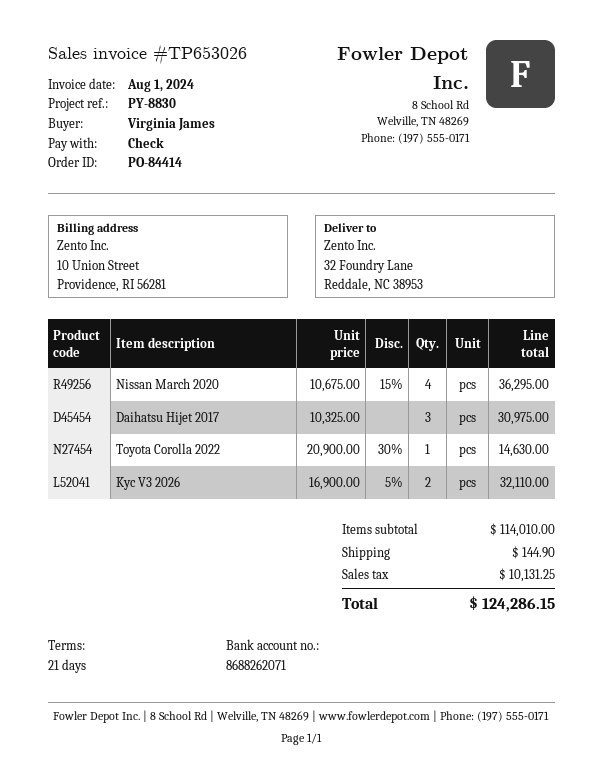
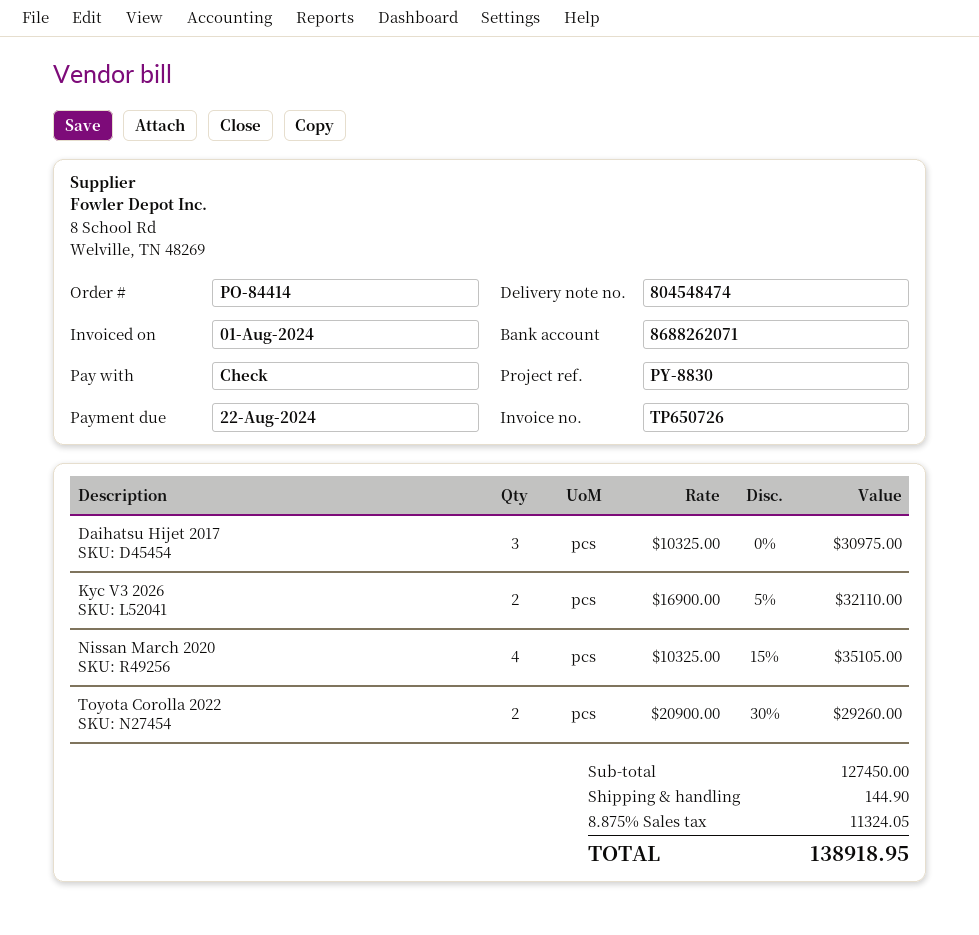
invoice number: TP653026 -> TP650726
Nissan March 2020: 4 x 10675.00 - 15% = 36295.00 -> 4 x 10325.00 - 15% = 35105.00
Toyota Corolla 2022: 1 x 20900.00 - 30% = 14630.00 -> 2 x 20900.00 - 30% = 29260.00
subtotal: 114010.00 -> 127450.00
tax: 10131.25 -> 11324.05
total: 124286.15 -> 138918.95

